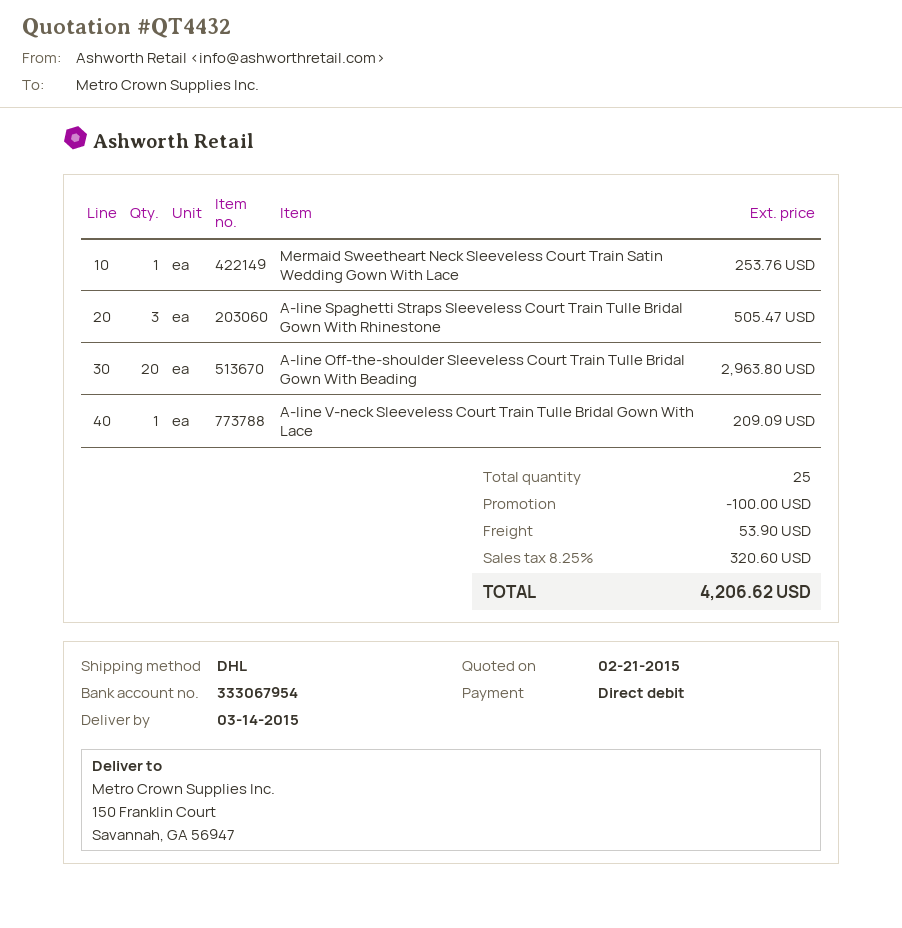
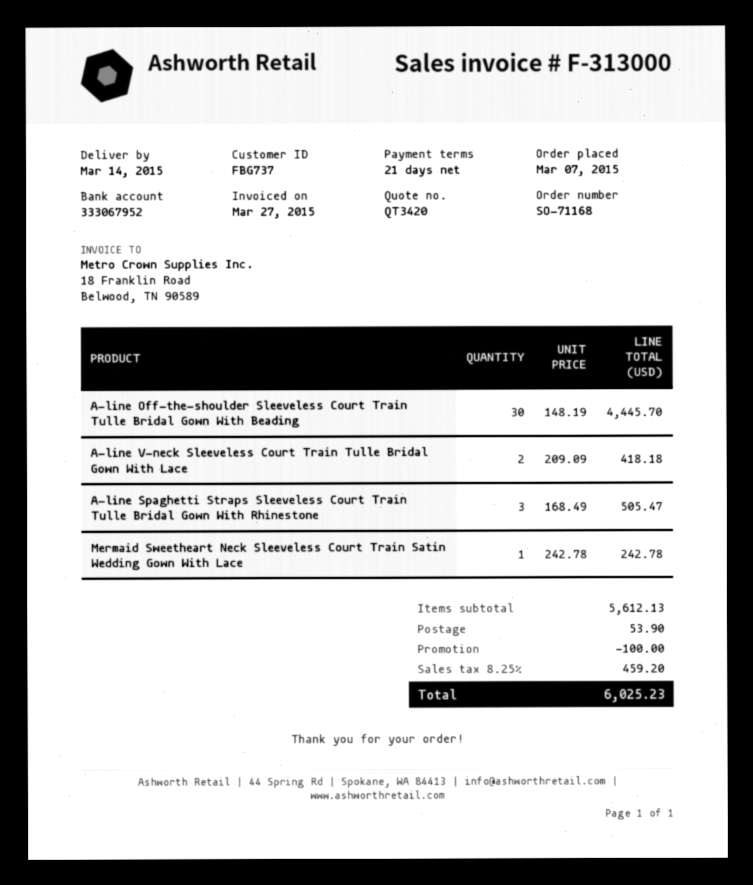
quote number: QT4432 -> QT3420
bank account: 333067954 -> 333067952
Mermaid Sweetheart Neck Sleeveless Court Train Satin Wedding Gown With Lace: 1 for 253.76 -> 1 for 242.78
A-line Off-the-shoulder Sleeveless Court Train Tulle Bridal Gown With Beading: 20 for 2963.80 -> 30 for 4445.70
A-line V-neck Sleeveless Court Train Tulle Bridal Gown With Lace: 1 for 209.09 -> 2 for 418.18
tax: 8.25% = 320.60 -> 8.25% = 459.20
total: 4206.62 -> 6025.23

